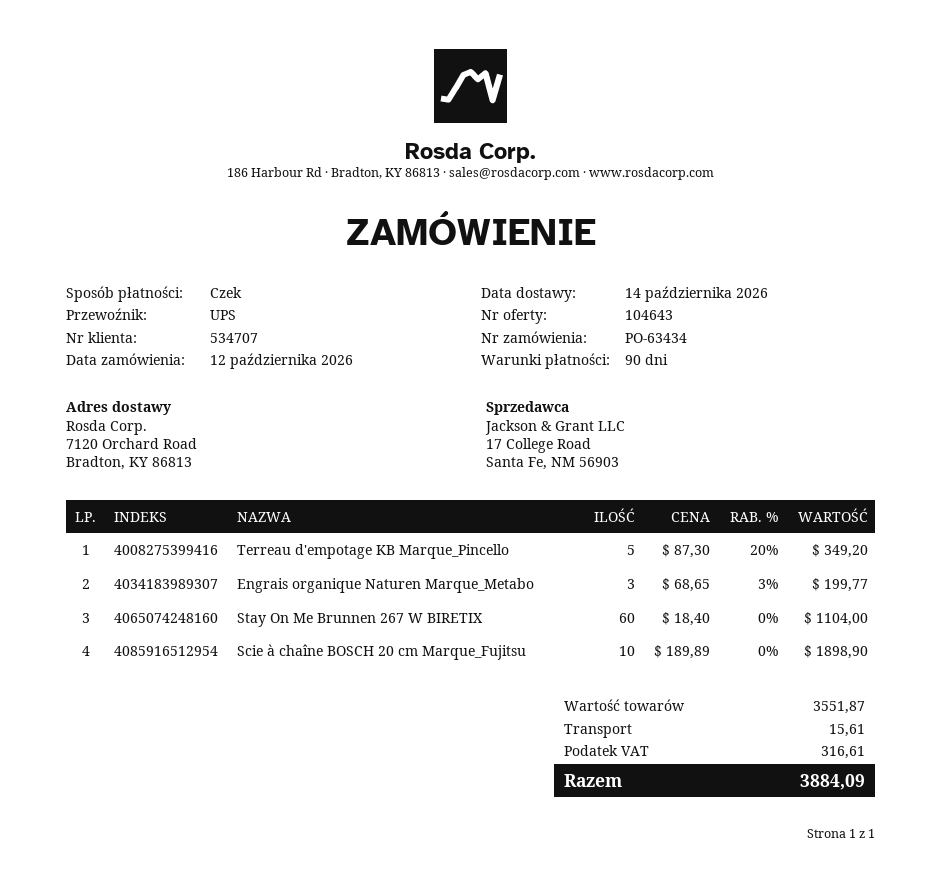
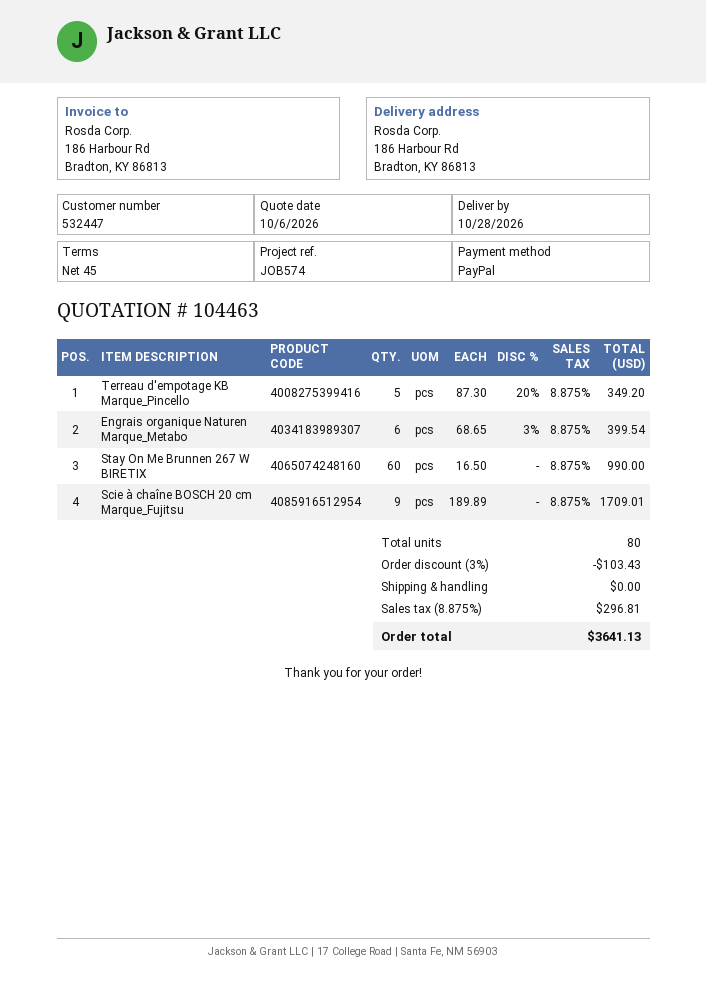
quote number: 104643 -> 104463
delivery date: 2026-10-14 -> 2026-10-28
payment terms: 90 days -> 45 days
customer number: 534707 -> 532447
payment method: cheque -> PayPal
ship to: 7120 Orchard Road, Bradton, KY 86813 -> 186 Harbour Rd, Bradton, KY 86813
Engrais organique Naturen Marque_Metabo: 3 x 68.65 - 3% = 199.77 -> 6 x 68.65 - 3% = 399.54
Stay On Me Brunnen 267 W BIRETIX: 60 x 18.40 = 1104.00 -> 60 x 16.50 = 990.00
Scie à chaîne BOSCH 20 cm Marque_Fujitsu: 10 x 189.89 = 1898.90 -> 9 x 189.89 = 1709.01
discount: none -> 3% = 103.43
shipping: 15.61 -> 0.00
tax: 316.61 -> 296.81
total: 3884.09 -> 3641.13

